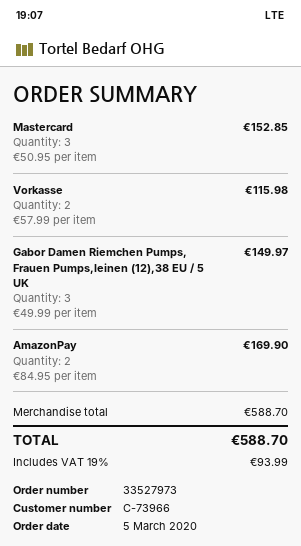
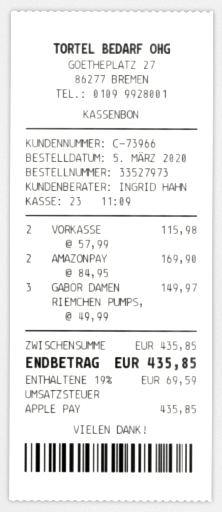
Mastercard: 3 x 50.95 = 152.85 -> none
subtotal: 588.70 -> 435.85
tax: 19% = 93.99 -> 19% = 69.59
total: 588.70 -> 435.85

